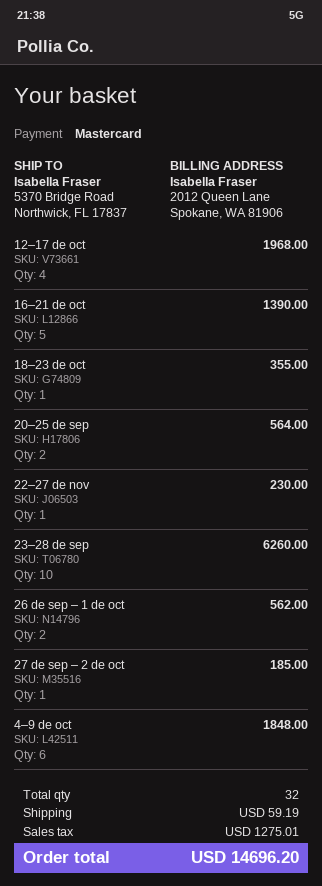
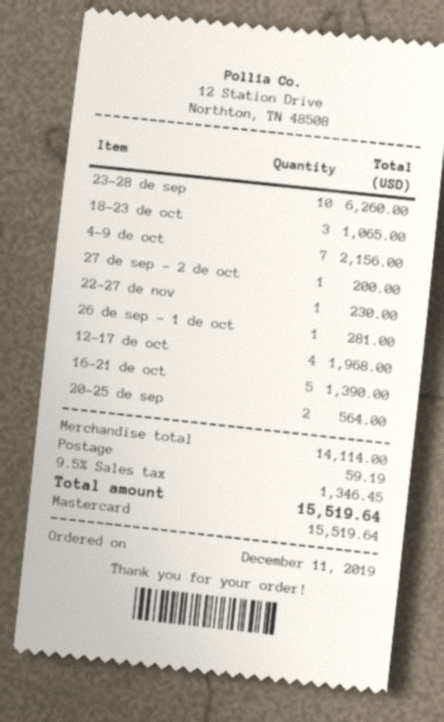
18–23 de oct: 1 for 355.00 -> 3 for 1065.00
26 de sep – 1 de oct: 2 for 562.00 -> 1 for 281.00
27 de sep – 2 de oct: 1 for 185.00 -> 1 for 200.00
4–9 de oct: 6 for 1848.00 -> 7 for 2156.00
tax: 1275.01 -> 1346.45
total: 14696.20 -> 15519.64

